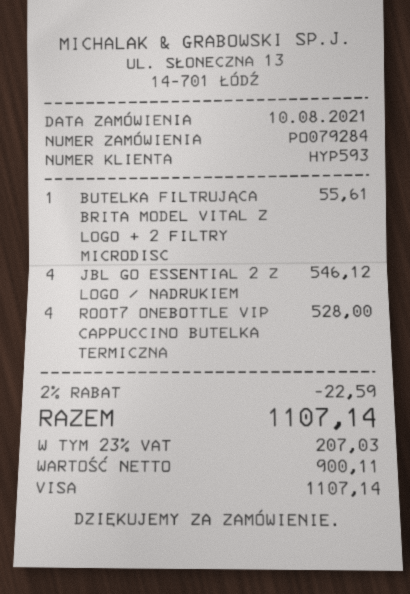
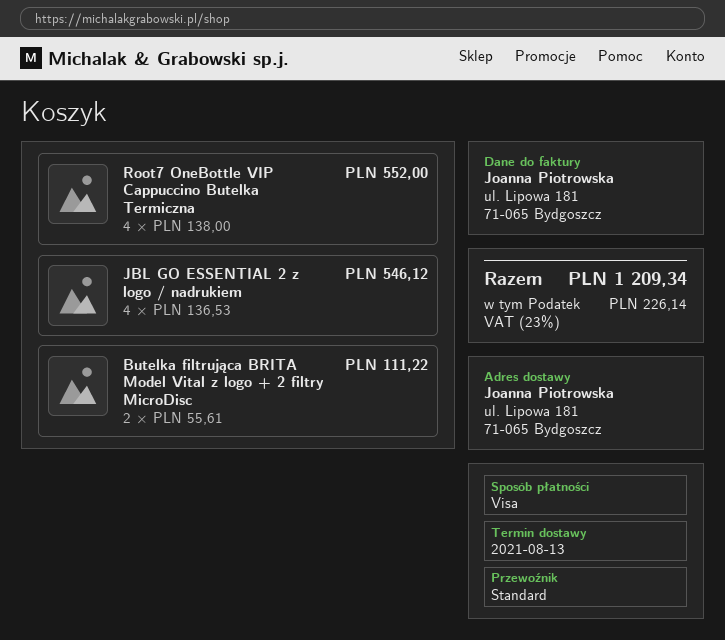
BUTELKA FILTRUJĄCA BRITA MODEL VITAL Z LOGO + 2 FILTRY MICRODISC: 1 for 55.61 -> 2 for 111.22
ROOT7 ONEBOTTLE VIP CAPPUCCINO BUTELKA TERMICZNA: 4 for 528.00 -> 4 for 552.00
discount: 2% = 22.59 -> none
tax: 23% = 207.03 -> 23% = 226.14
total: 1107.14 -> 1209.34

